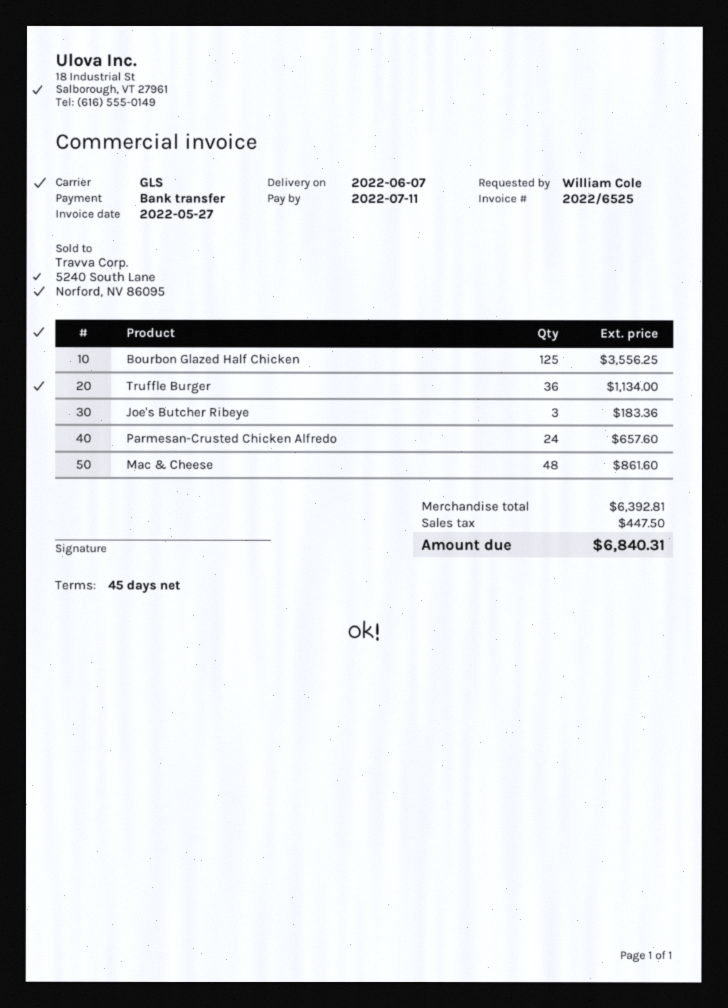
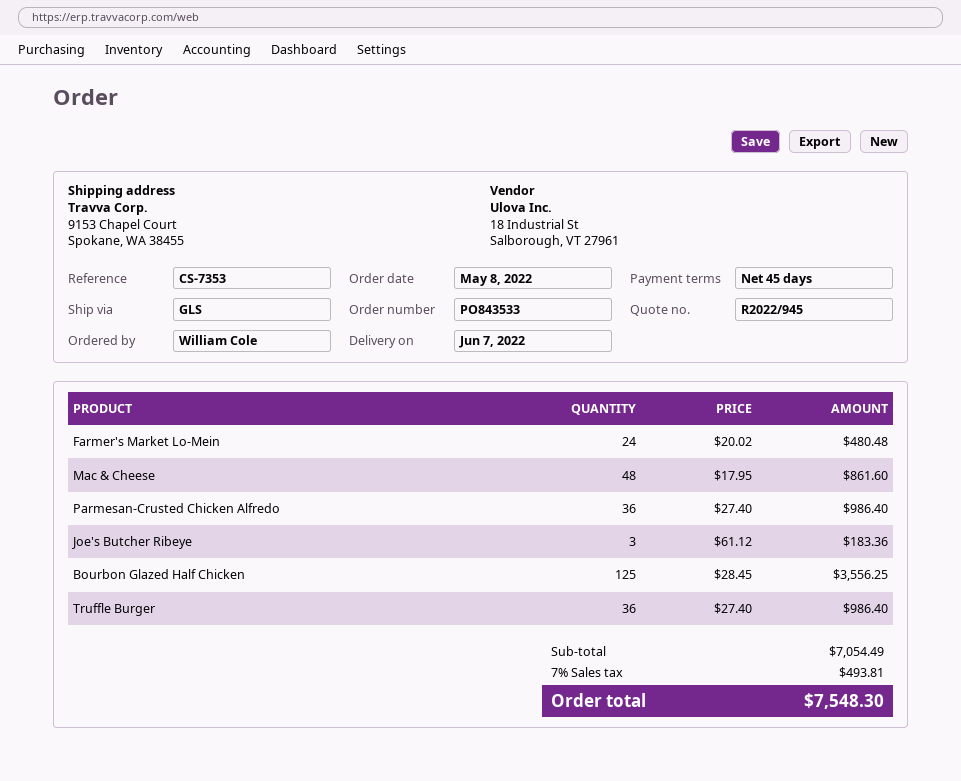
Truffle Burger: 36 for 1134.00 -> 36 for 986.40
Parmesan-Crusted Chicken Alfredo: 24 for 657.60 -> 36 for 986.40
Farmer's Market Lo-Mein: none -> 24 for 480.48
subtotal: 6392.81 -> 7054.49
tax: 447.50 -> 493.81
total: 6840.31 -> 7548.30

